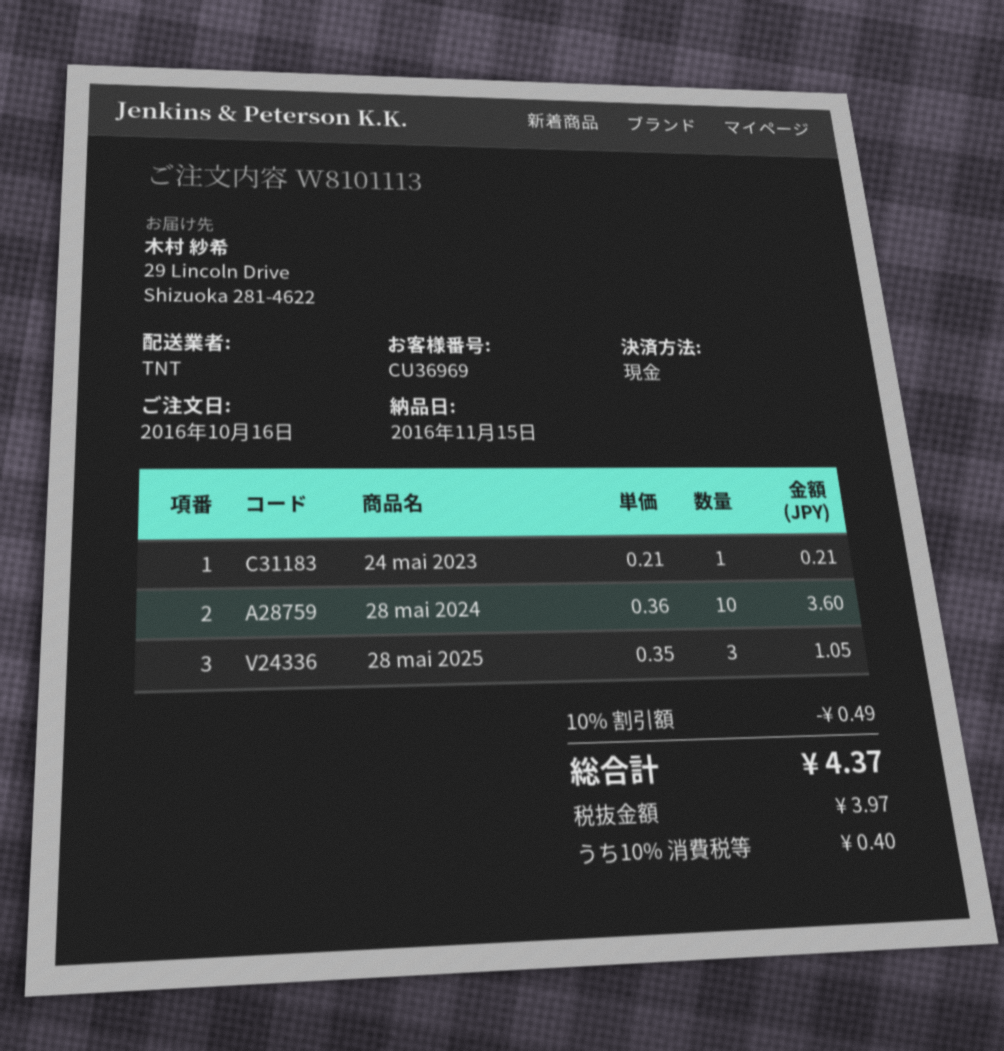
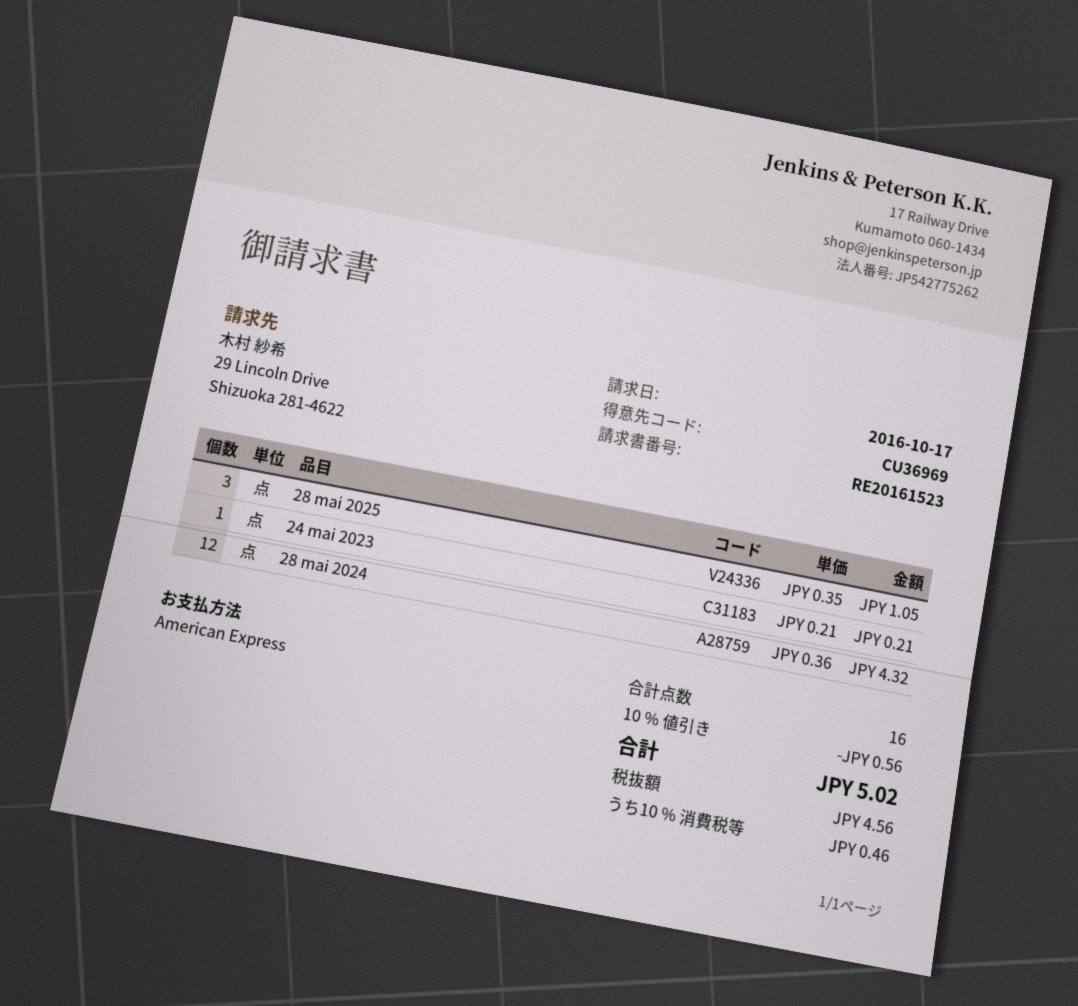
payment method: cash -> American Express
28 mai 2024: 10 x 0.36 = 3.60 -> 12 x 0.36 = 4.32
discount: 10% = 0.49 -> 10% = 0.56
net: 3.97 -> 4.56
tax: 10% = 0.40 -> 10% = 0.46
total: 4.37 -> 5.02

